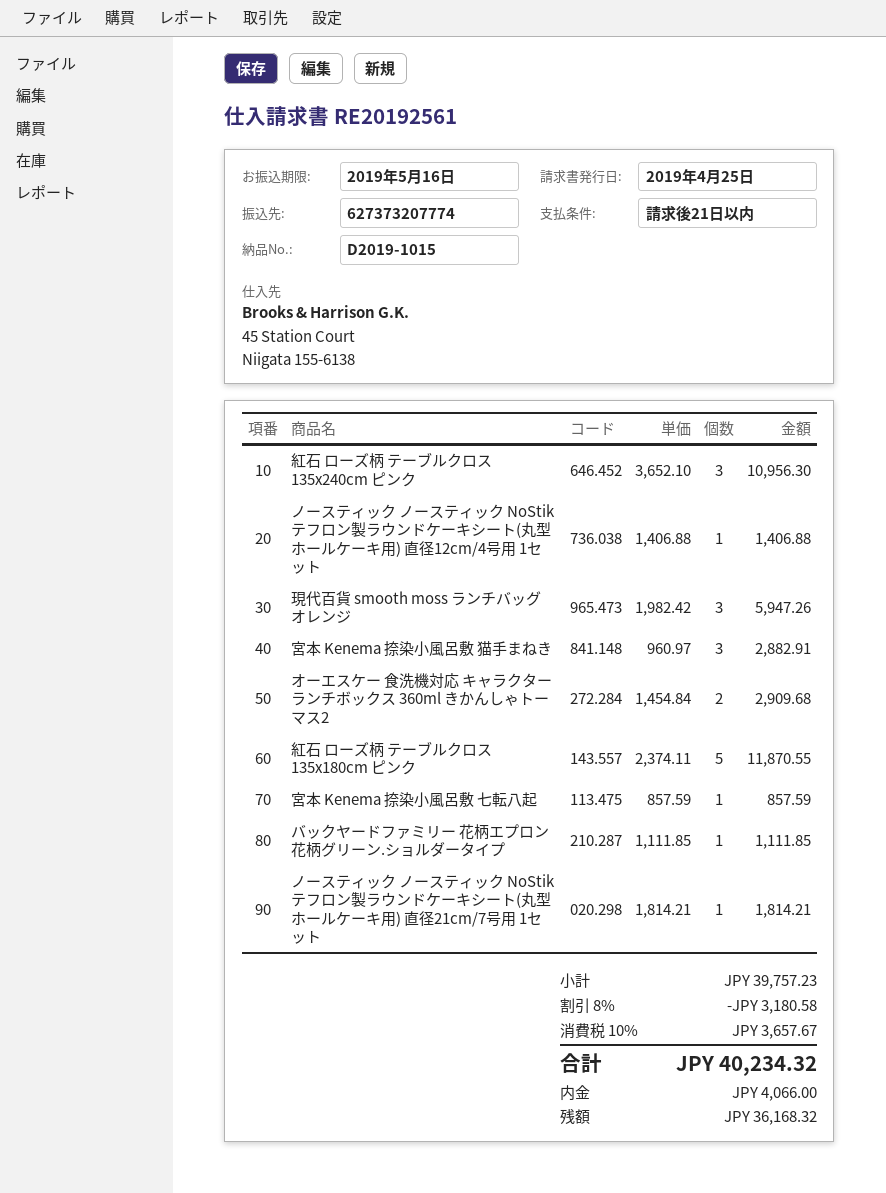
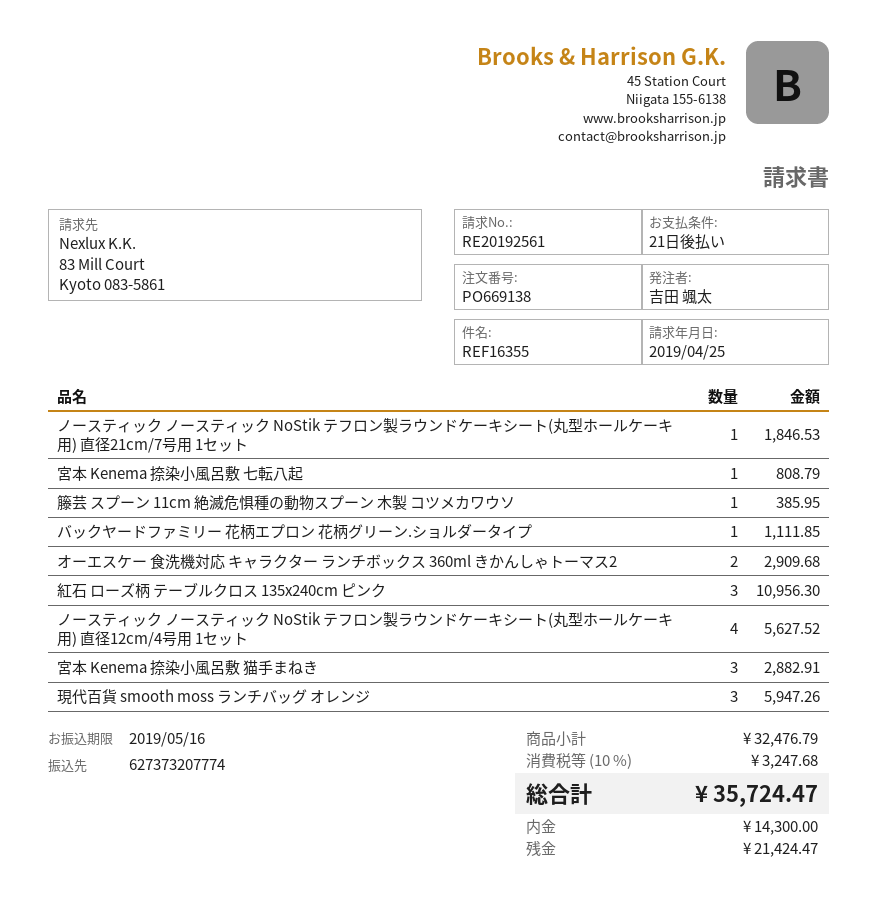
ノースティック ノースティック NoStik テフロン製ラウンドケーキシート(丸型ホールケーキ用) 直径12cm/4号用 1セット: 1 for 1406.88 -> 4 for 5627.52
紅石 ローズ柄 テーブルクロス 135x180cm ピンク: 5 for 11870.55 -> none
宮本 Kenema 捺染小風呂敷 七転八起: 1 for 857.59 -> 1 for 808.79
ノースティック ノースティック NoStik テフロン製ラウンドケーキシート(丸型ホールケーキ用) 直径21cm/7号用 1セット: 1 for 1814.21 -> 1 for 1846.53
籐芸 スプーン 11cm 絶滅危惧種の動物スプーン 木製 コツメカワウソ: none -> 1 for 385.95
subtotal: 39757.23 -> 32476.79
discount: 8% = 3180.58 -> none
tax: 10% = 3657.67 -> 10% = 3247.68
total: 40234.32 -> 35724.47
deposit: 4066.00 -> 14300.00
balance: 36168.32 -> 21424.47

